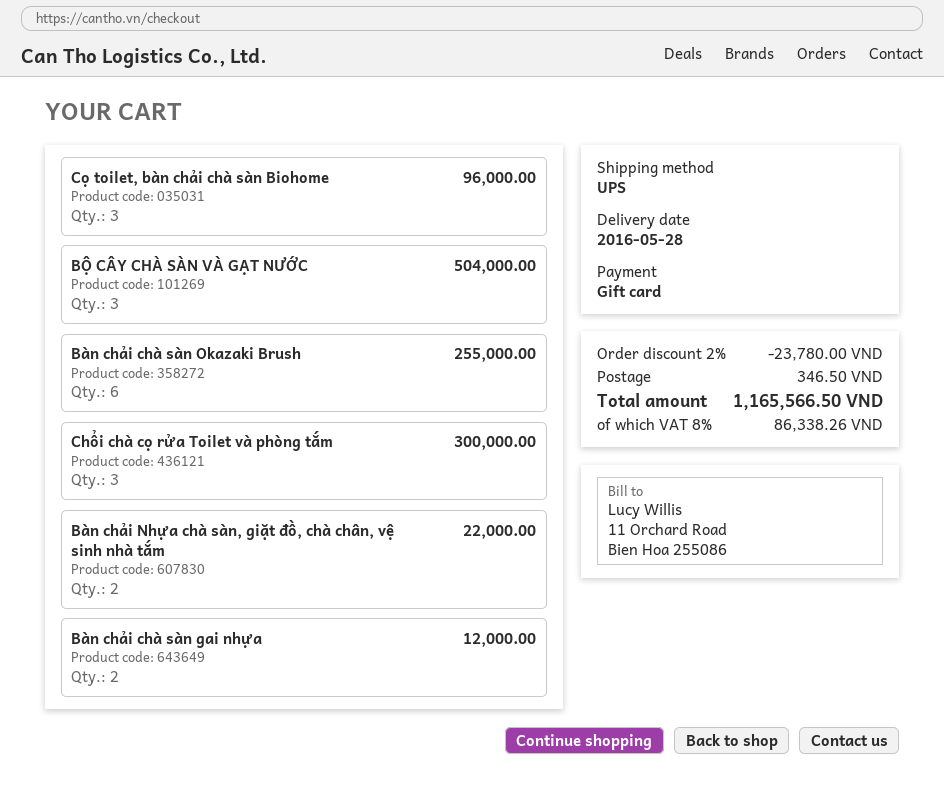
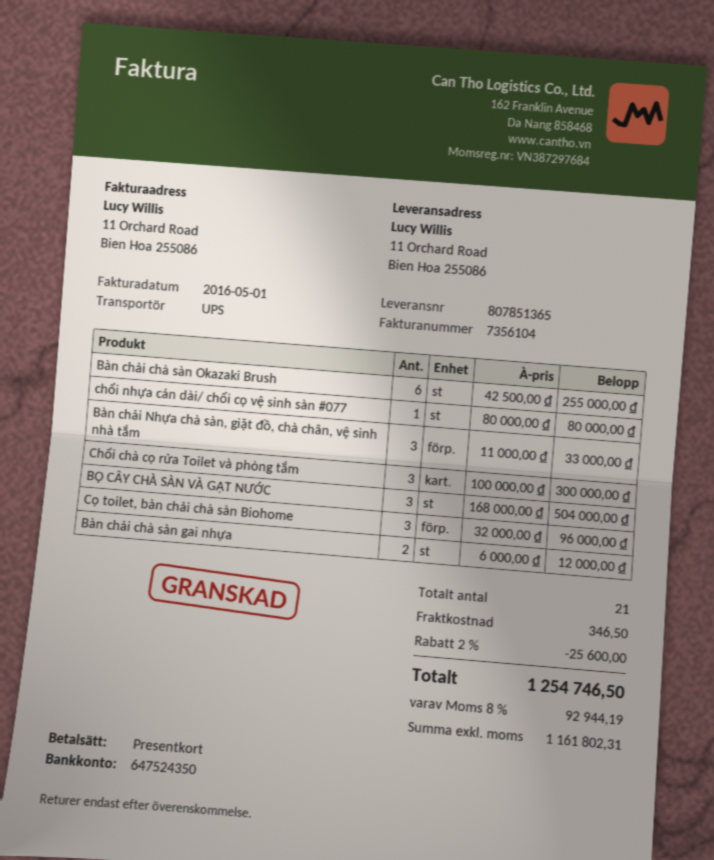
Bàn chải Nhựa chà sàn, giặt đồ, chà chân, vệ sinh nhà tắm: 2 for 22000.00 -> 3 for 33000.00
chổi nhựa cán dài/ chổi cọ vệ sinh sàn #077: none -> 1 for 80000.00
discount: 2% = 23780.00 -> 2% = 25600.00
tax: 8% = 86338.26 -> 8% = 92944.19
total: 1165566.50 -> 1254746.50

